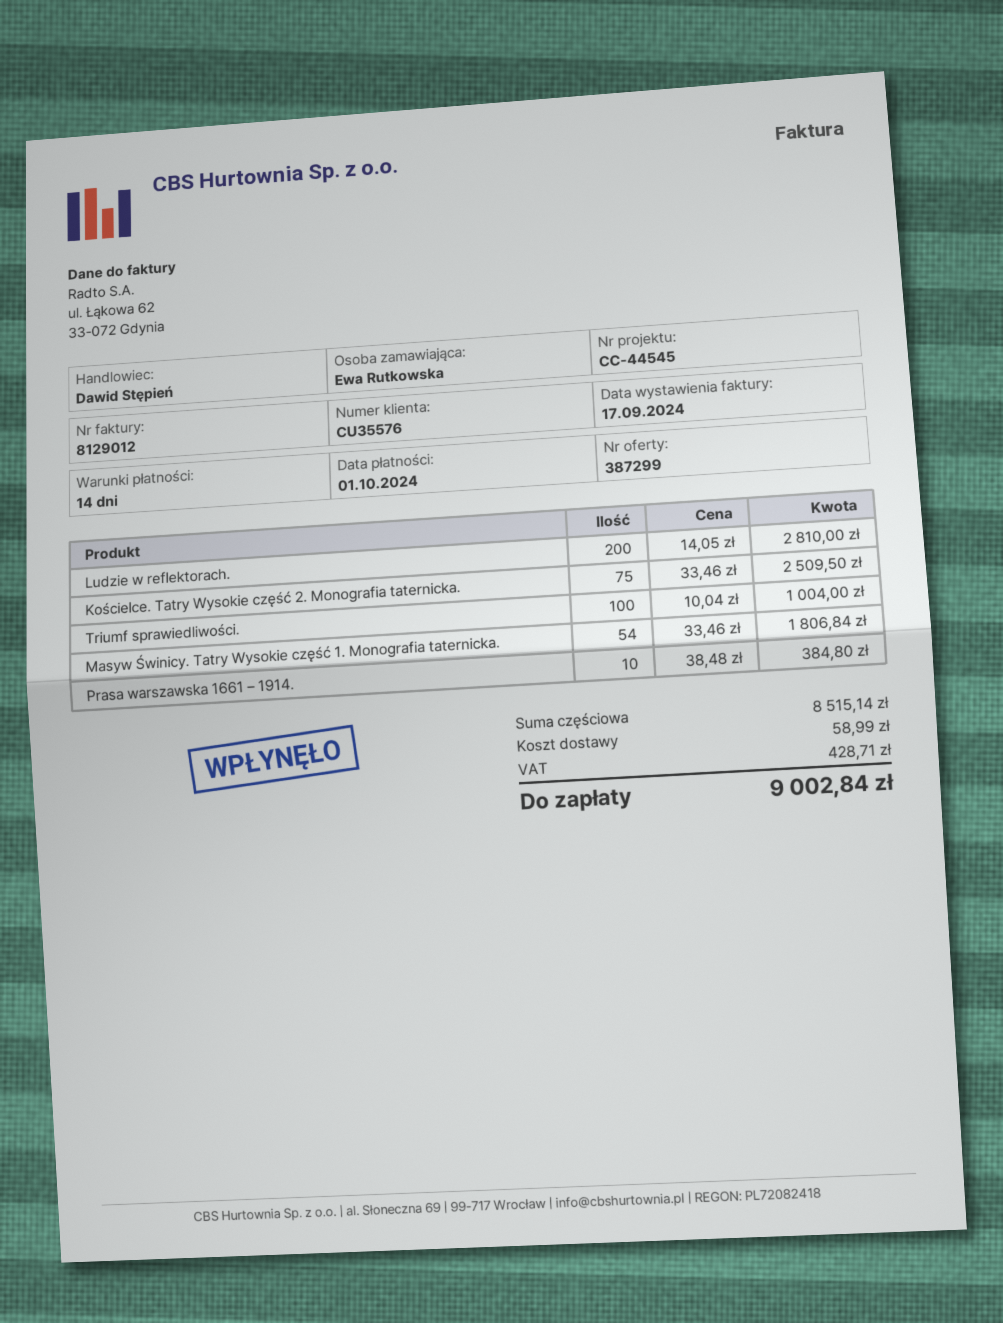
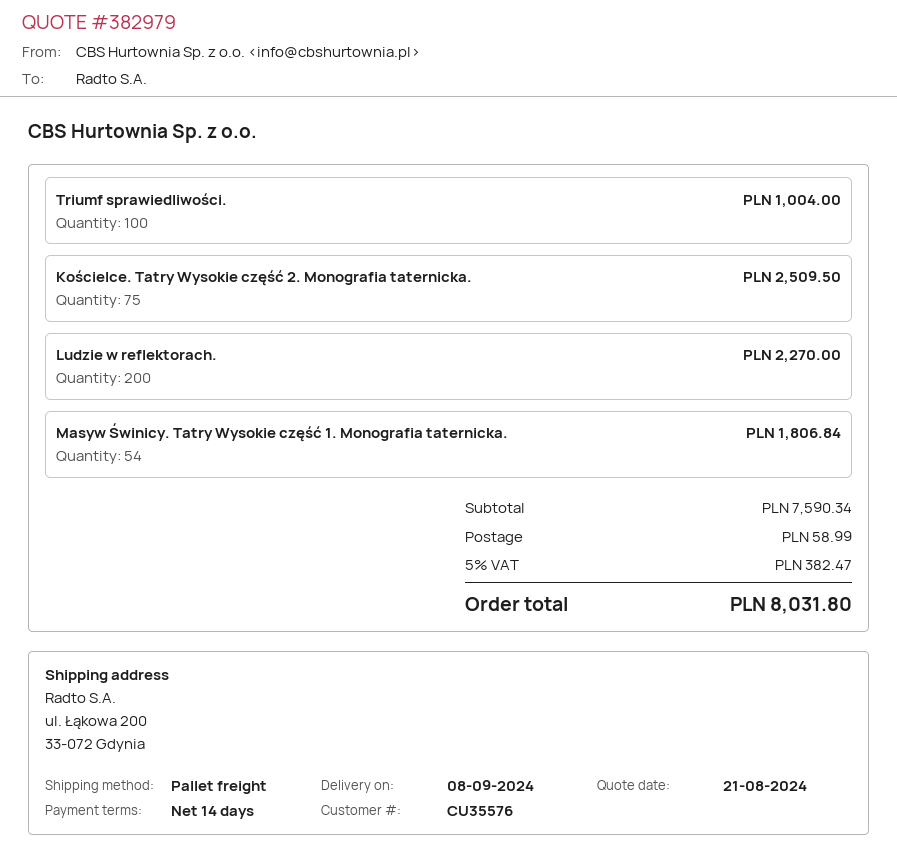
quote number: 387299 -> 382979
Ludzie w reflektorach.: 200 for 2810.00 -> 200 for 2270.00
Prasa warszawska 1661 – 1914.: 10 for 384.80 -> none
subtotal: 8515.14 -> 7590.34
tax: 428.71 -> 382.47
total: 9002.84 -> 8031.80

